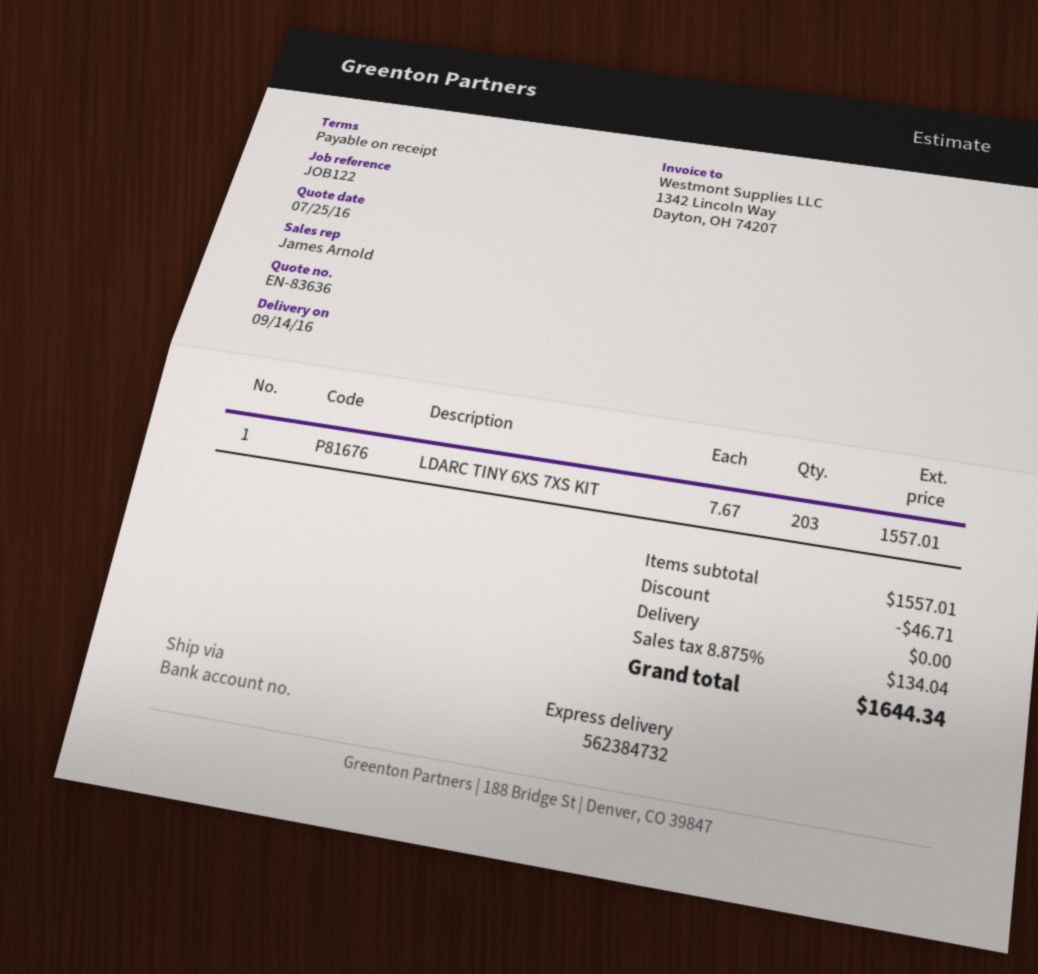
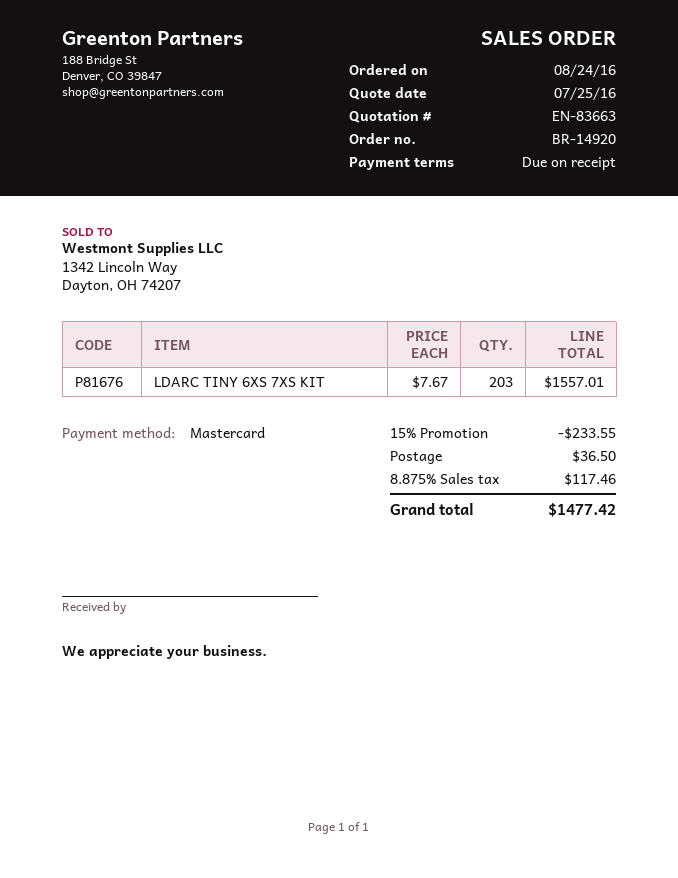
quote number: EN-83636 -> EN-83663
discount: 46.71 -> 233.55
shipping: 0.00 -> 36.50
tax: 8.875% = 134.04 -> 8.875% = 117.46
total: 1644.34 -> 1477.42

